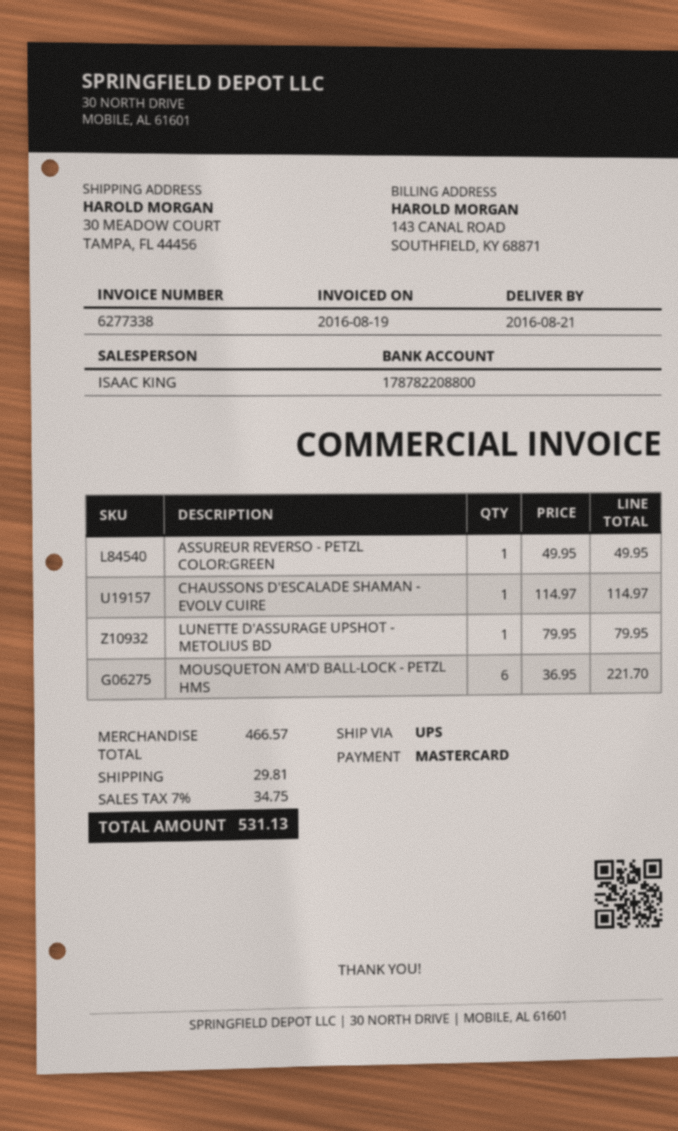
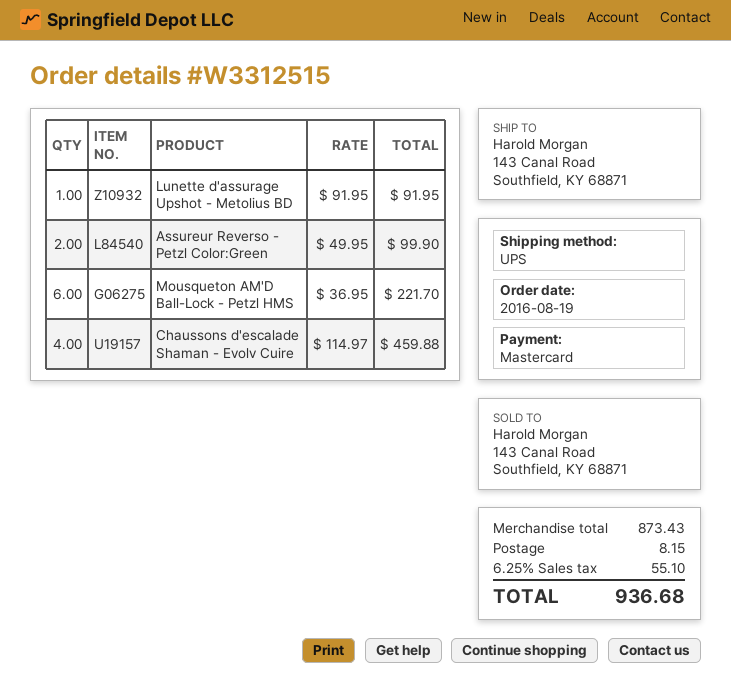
ship to: 30 MEADOW COURT, TAMPA, FL 44456 -> 143 Canal Road, Southfield, KY 68871
ASSUREUR REVERSO - PETZL COLOR:GREEN: 1 x 49.95 = 49.95 -> 2 x 49.95 = 99.90
CHAUSSONS D'ESCALADE SHAMAN - EVOLV CUIRE: 1 x 114.97 = 114.97 -> 4 x 114.97 = 459.88
LUNETTE D'ASSURAGE UPSHOT - METOLIUS BD: 1 x 79.95 = 79.95 -> 1 x 91.95 = 91.95
subtotal: 466.57 -> 873.43
shipping: 29.81 -> 8.15
tax: 7% = 34.75 -> 6.25% = 55.10
total: 531.13 -> 936.68

